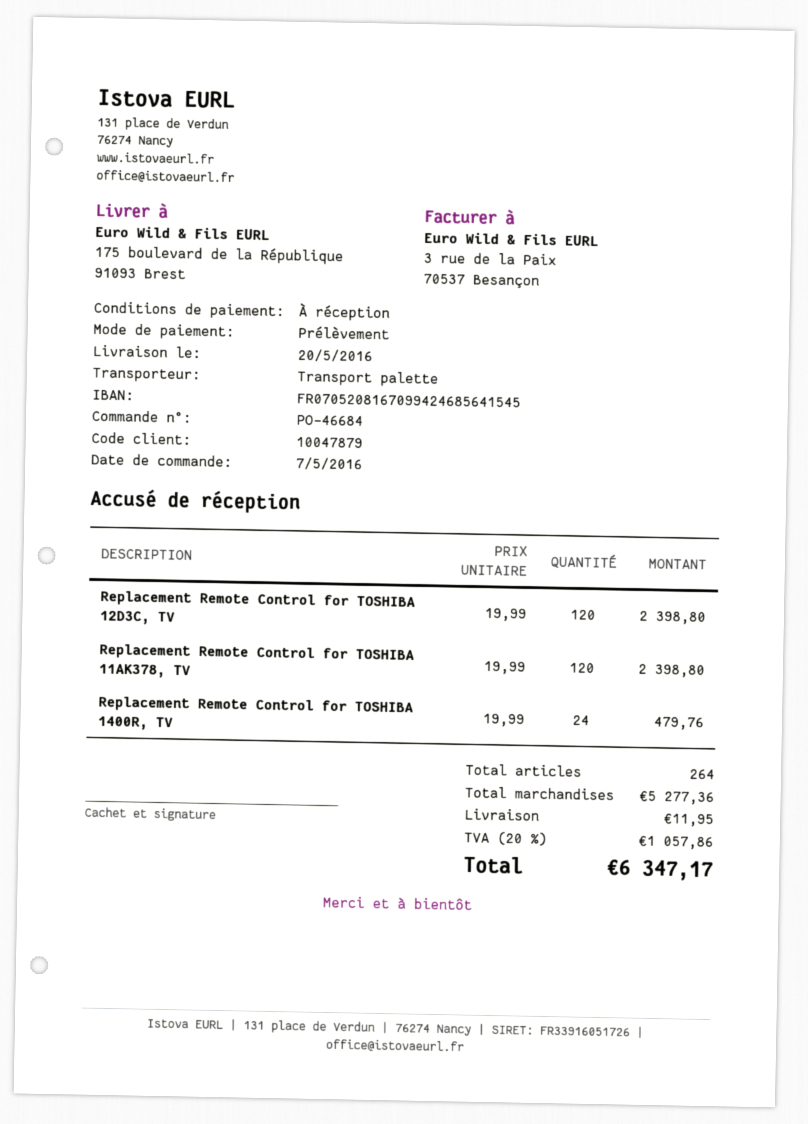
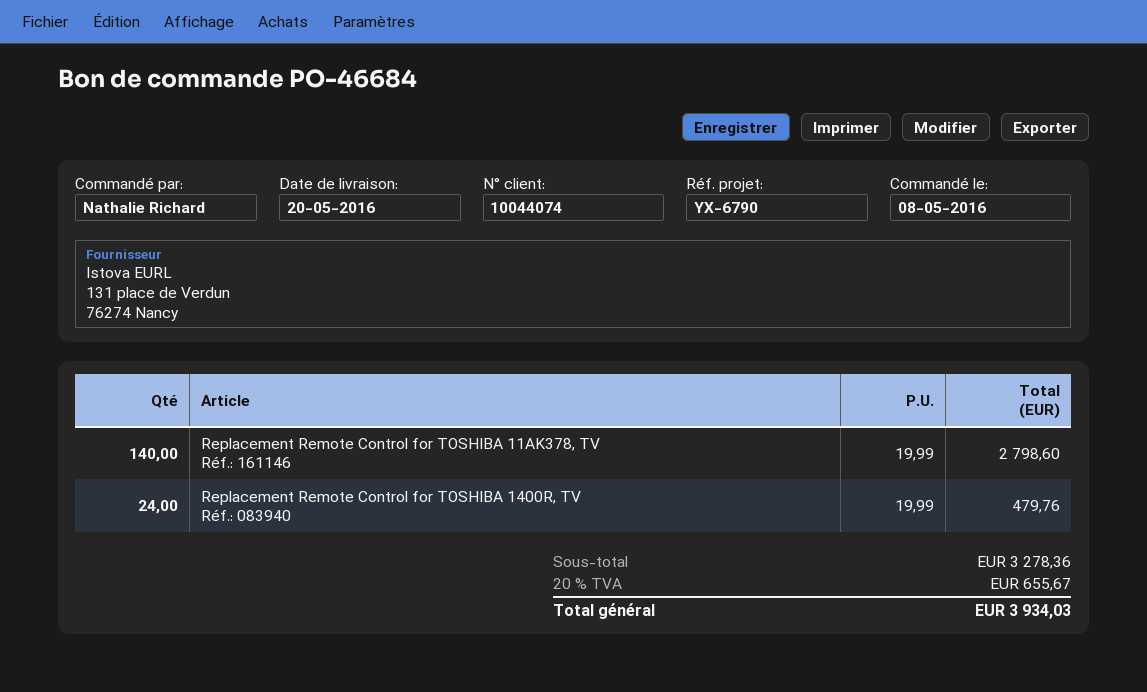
order date: 2016-05-07 -> 2016-05-08
customer number: 10047879 -> 10044074
Replacement Remote Control for TOSHIBA 12D3C, TV: 120 x 19.99 = 2398.80 -> none
Replacement Remote Control for TOSHIBA 11AK378, TV: 120 x 19.99 = 2398.80 -> 140 x 19.99 = 2798.60
subtotal: 5277.36 -> 3278.36
shipping: 11.95 -> none
tax: 20% = 1057.86 -> 20% = 655.67
total: 6347.17 -> 3934.03

